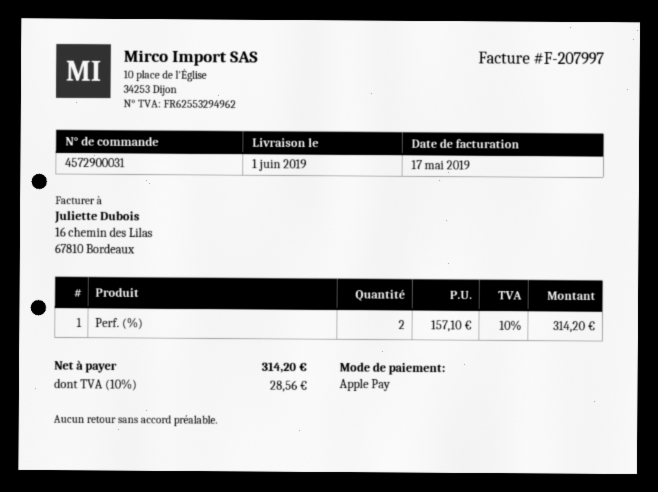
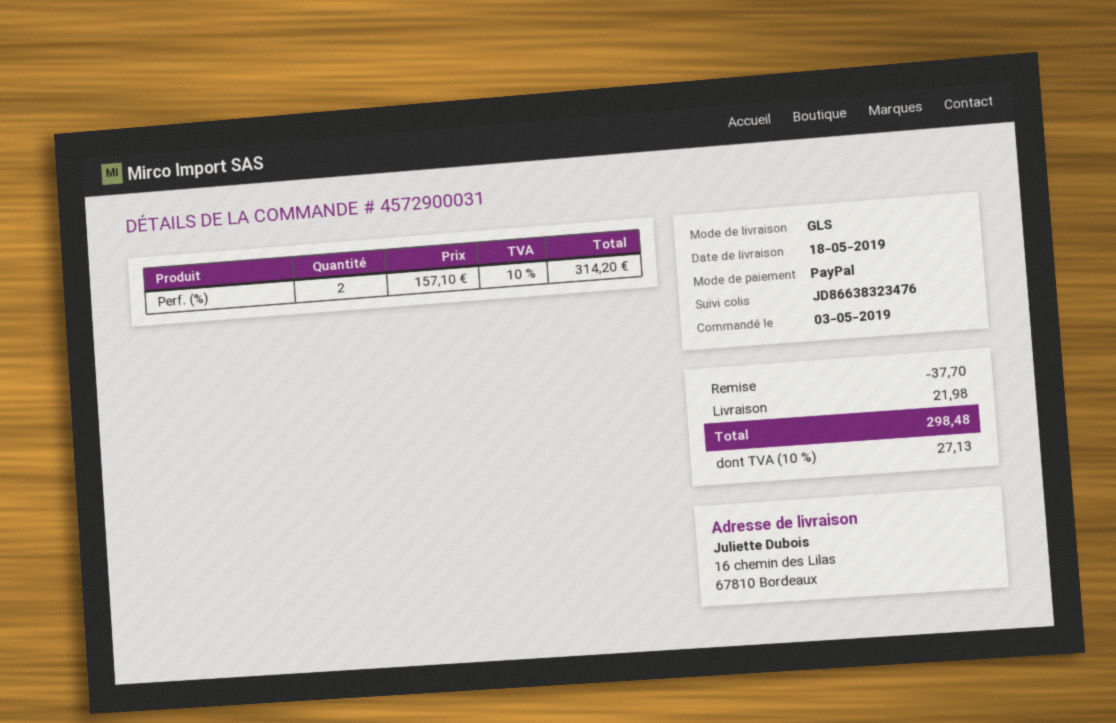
delivery date: 2019-06-01 -> 2019-05-18
payment method: Apple Pay -> PayPal
discount: none -> 37.70
shipping: none -> 21.98
tax: 10% = 28.56 -> 10% = 27.13
total: 314.20 -> 298.48

